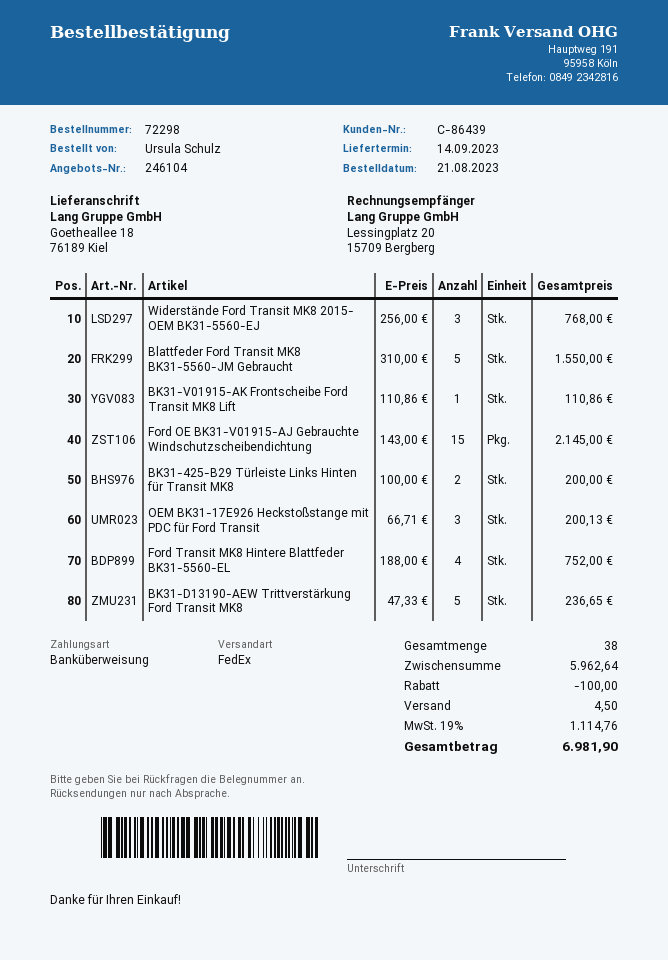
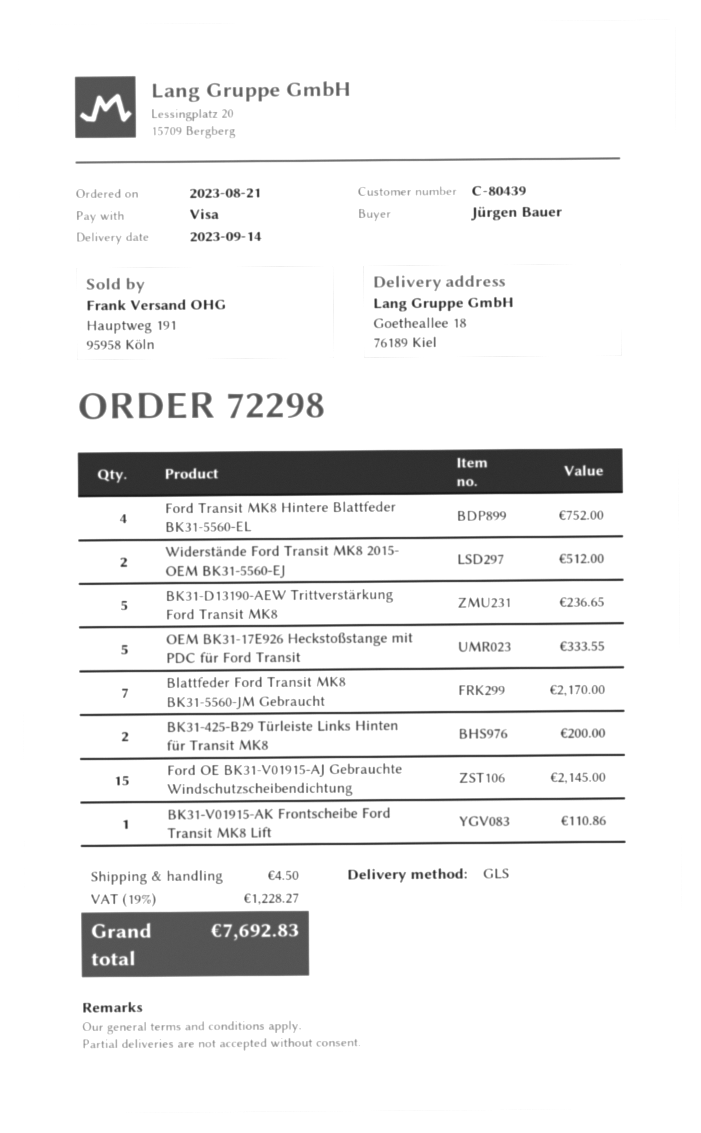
customer number: C-86439 -> C-80439
ordered by: Ursula Schulz -> Jürgen Bauer
payment method: bank transfer -> Visa
shipping method: FedEx -> GLS
Widerstände Ford Transit MK8 2015- OEM BK31-5560-EJ: 3 for 768.00 -> 2 for 512.00
Blattfeder Ford Transit MK8 BK31-5560-JM Gebraucht: 5 for 1550.00 -> 7 for 2170.00
OEM BK31-17E926 Heckstoßstange mit PDC für Ford Transit: 3 for 200.13 -> 5 for 333.55
discount: 100.00 -> none
tax: 19% = 1114.76 -> 19% = 1228.27
total: 6981.90 -> 7692.83

